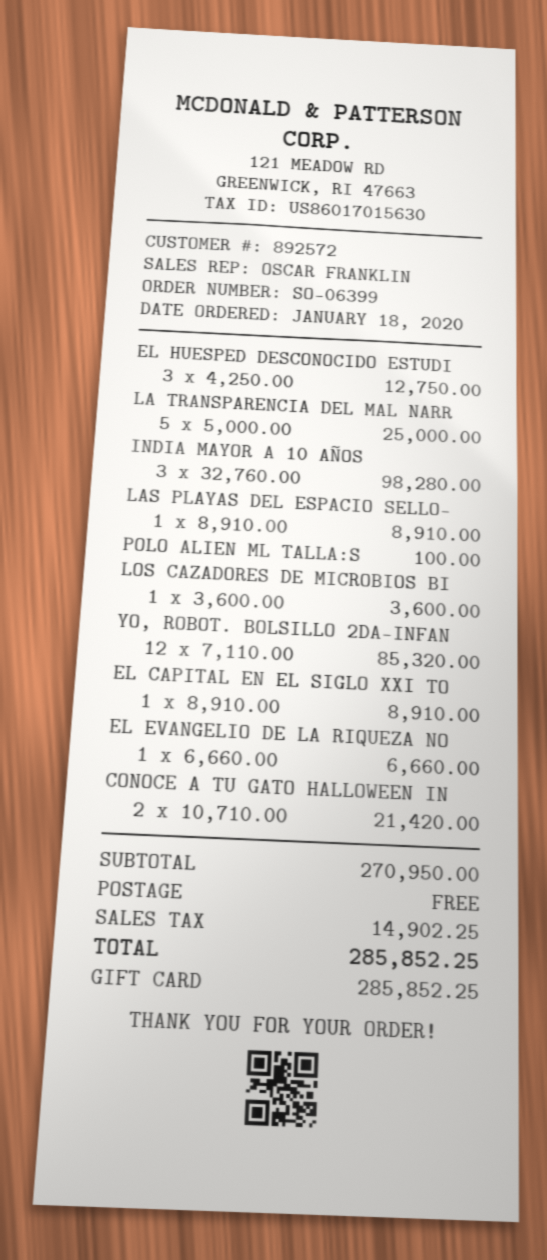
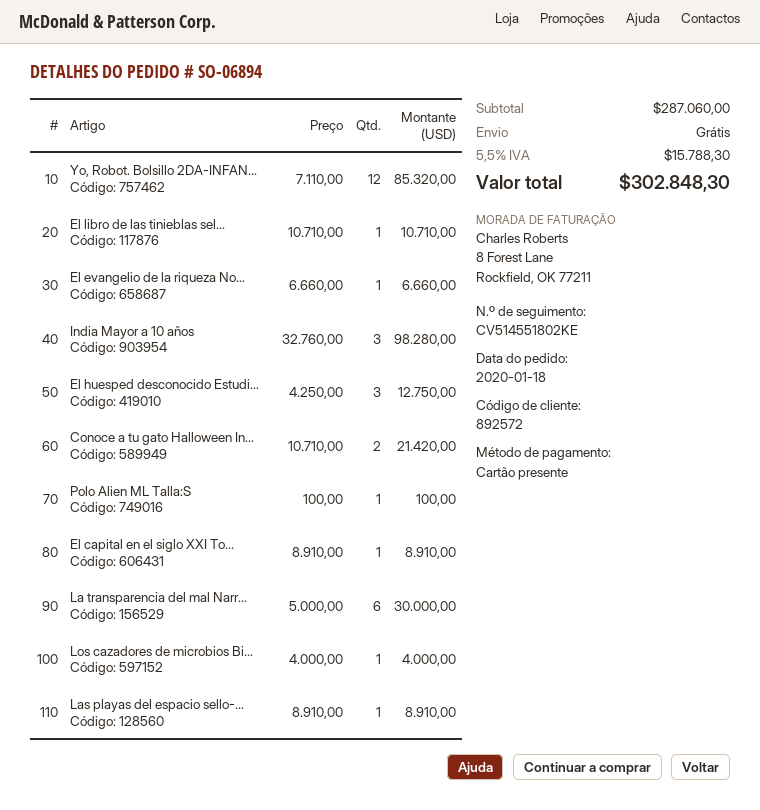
order number: SO-06399 -> SO-06894
LA TRANSPARENCIA DEL MAL NARR: 5 x 5000.00 = 25000.00 -> 6 x 5000.00 = 30000.00
LOS CAZADORES DE MICROBIOS BI: 1 x 3600.00 = 3600.00 -> 1 x 4000.00 = 4000.00
El libro de las tinieblas sel...: none -> 1 x 10710.00 = 10710.00
subtotal: 270950.00 -> 287060.00
tax: 14902.25 -> 15788.30
total: 285852.25 -> 302848.30

